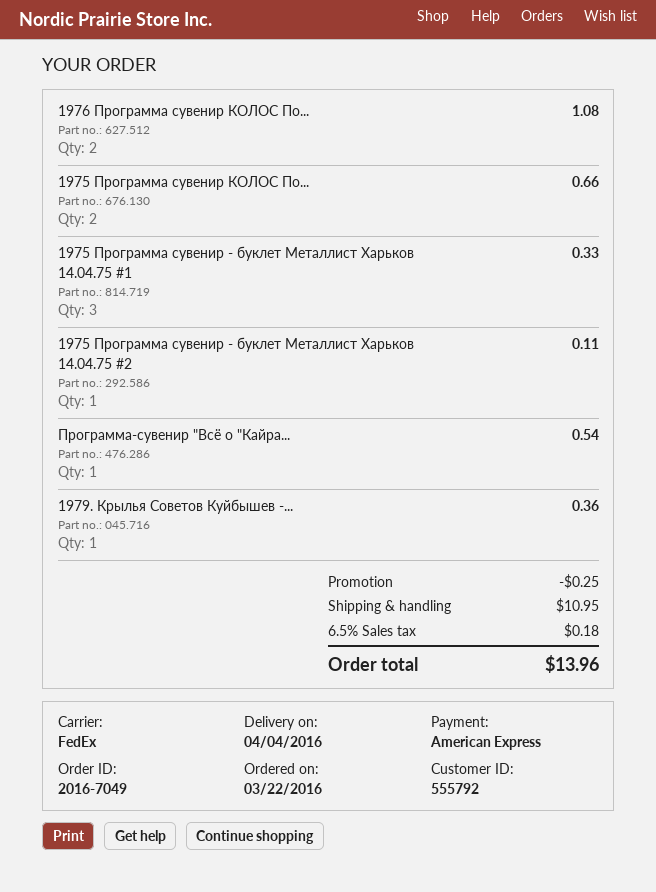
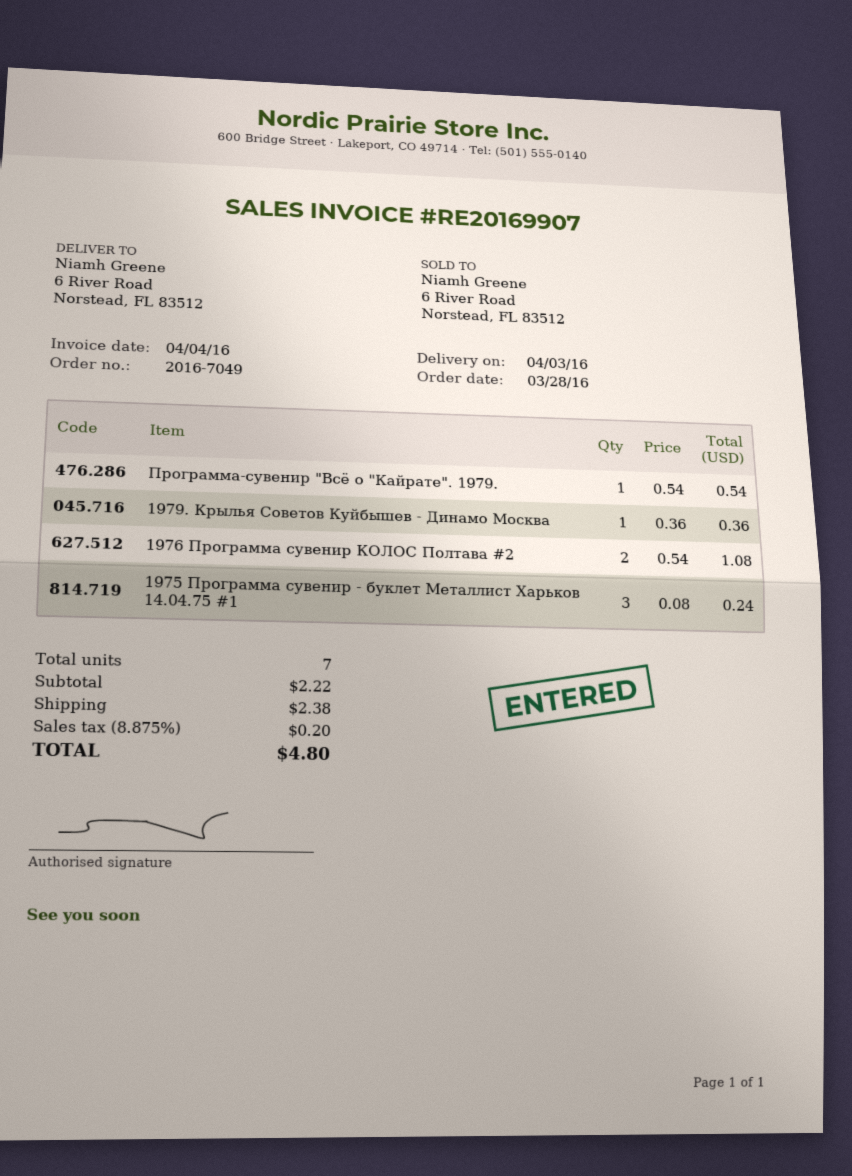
order date: 2016-03-22 -> 2016-03-28
delivery date: 2016-04-04 -> 2016-04-03
1975 Программа сувенир КОЛОС По...: 2 for 0.66 -> none
1975 Программа сувенир - буклет Металлист Харьков 14.04.75 #1: 3 for 0.33 -> 3 for 0.24
1975 Программа сувенир - буклет Металлист Харьков 14.04.75 #2: 1 for 0.11 -> none
discount: 0.25 -> none
shipping: 10.95 -> 2.38
tax: 6.5% = 0.18 -> 8.875% = 0.20
total: 13.96 -> 4.80

